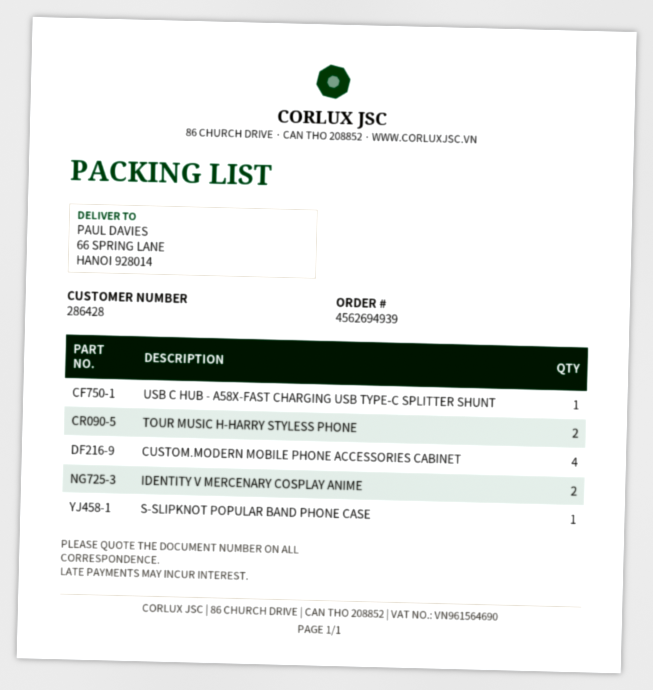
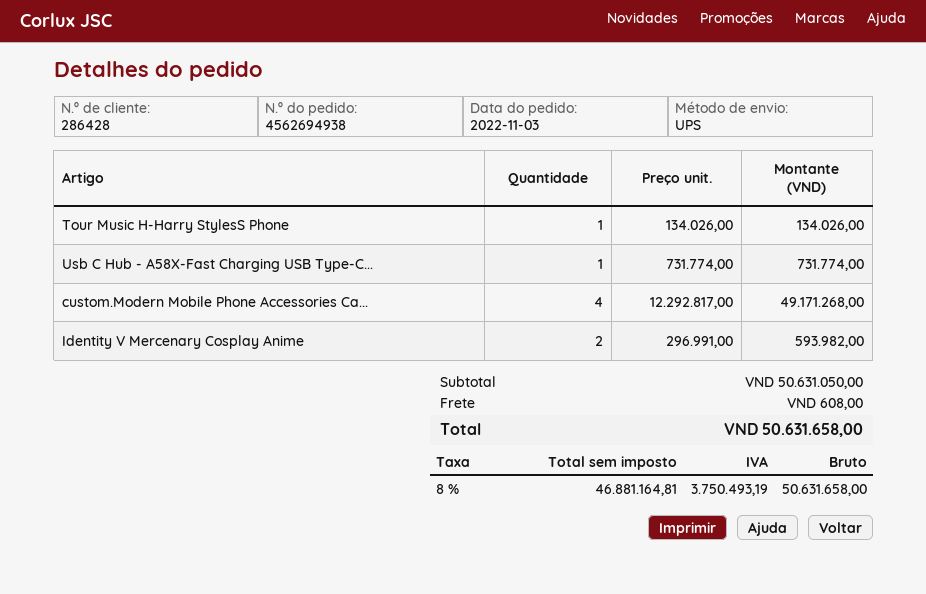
order number: 4562694939 -> 4562694938
TOUR MUSIC H-HARRY STYLESS PHONE: 2 -> 1
S-SLIPKNOT POPULAR BAND PHONE CASE: 1 -> none

